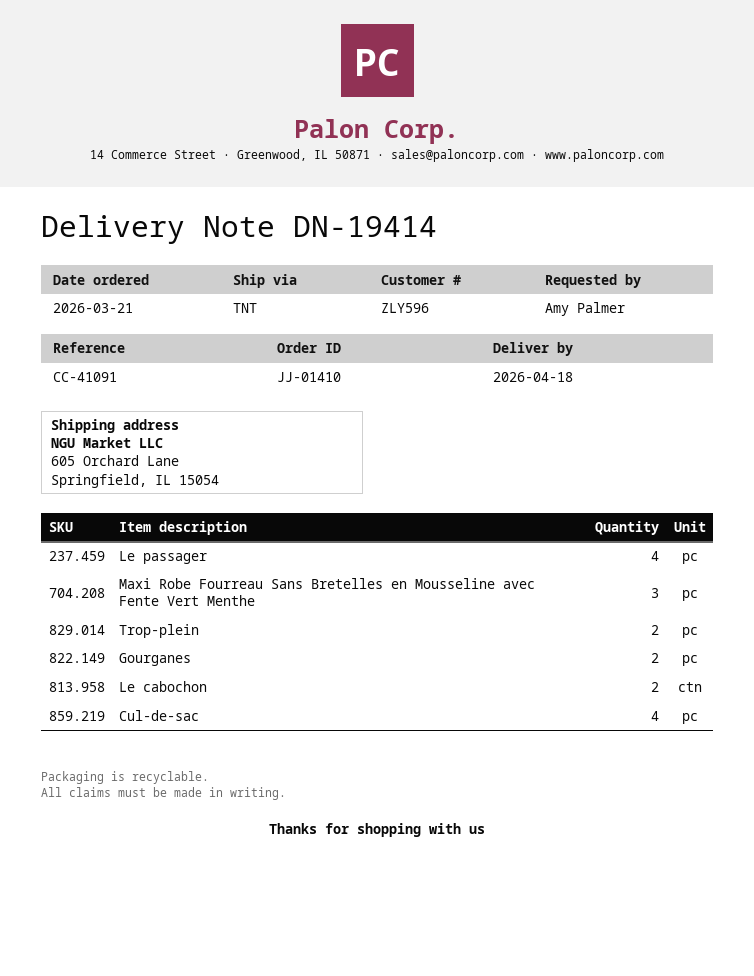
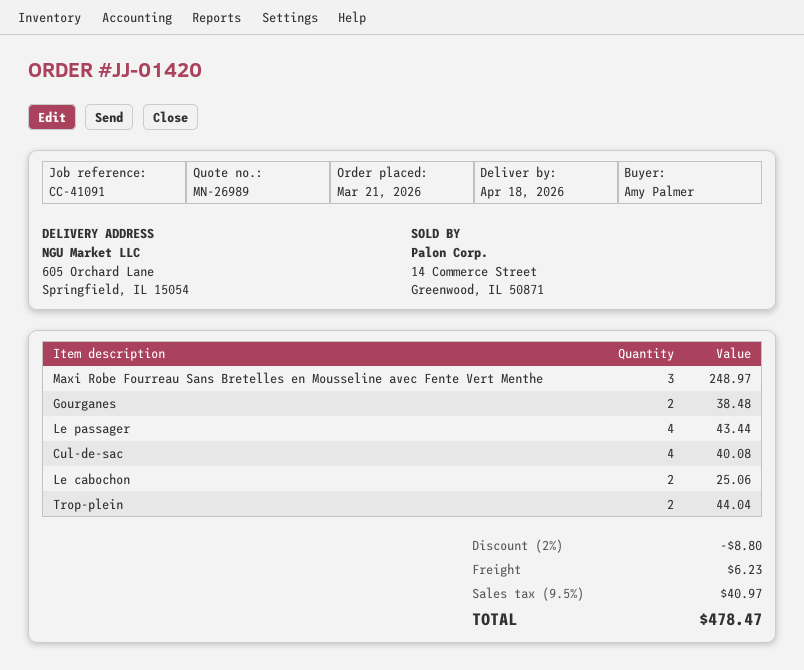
order number: JJ-01410 -> JJ-01420

